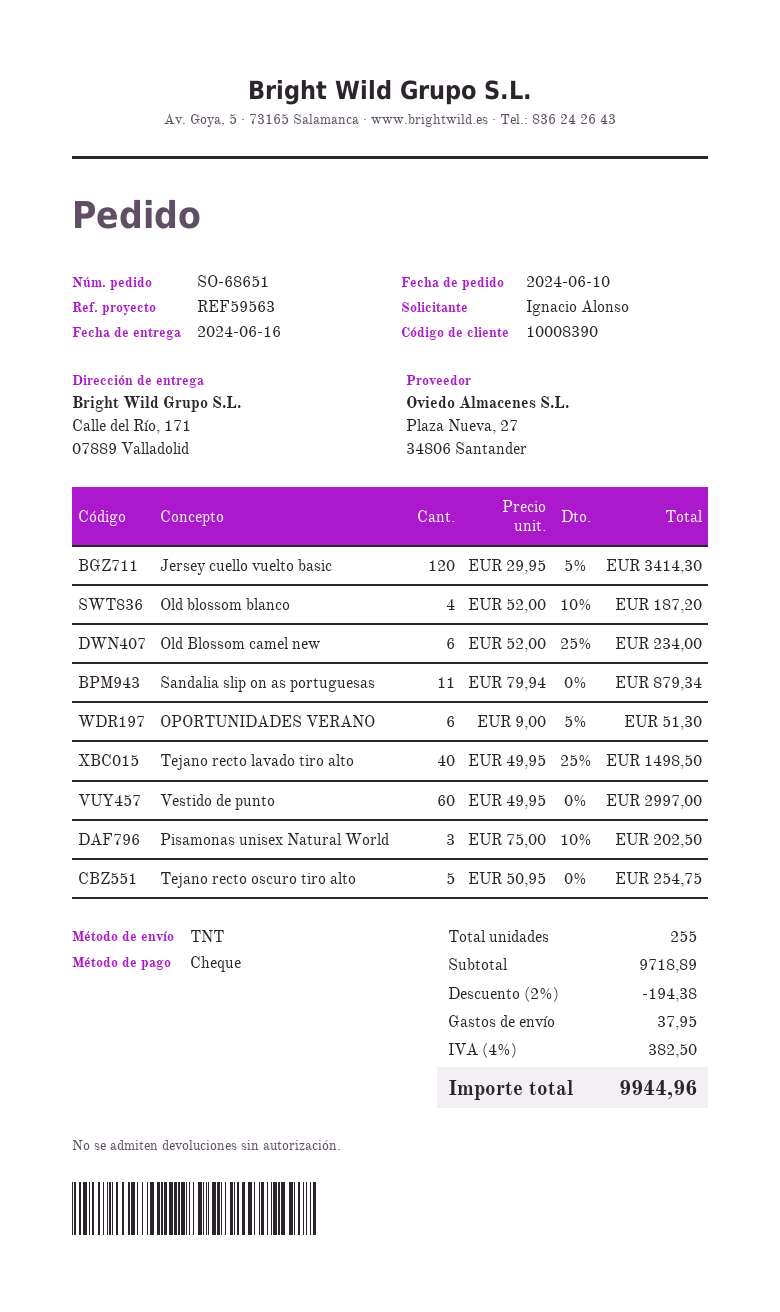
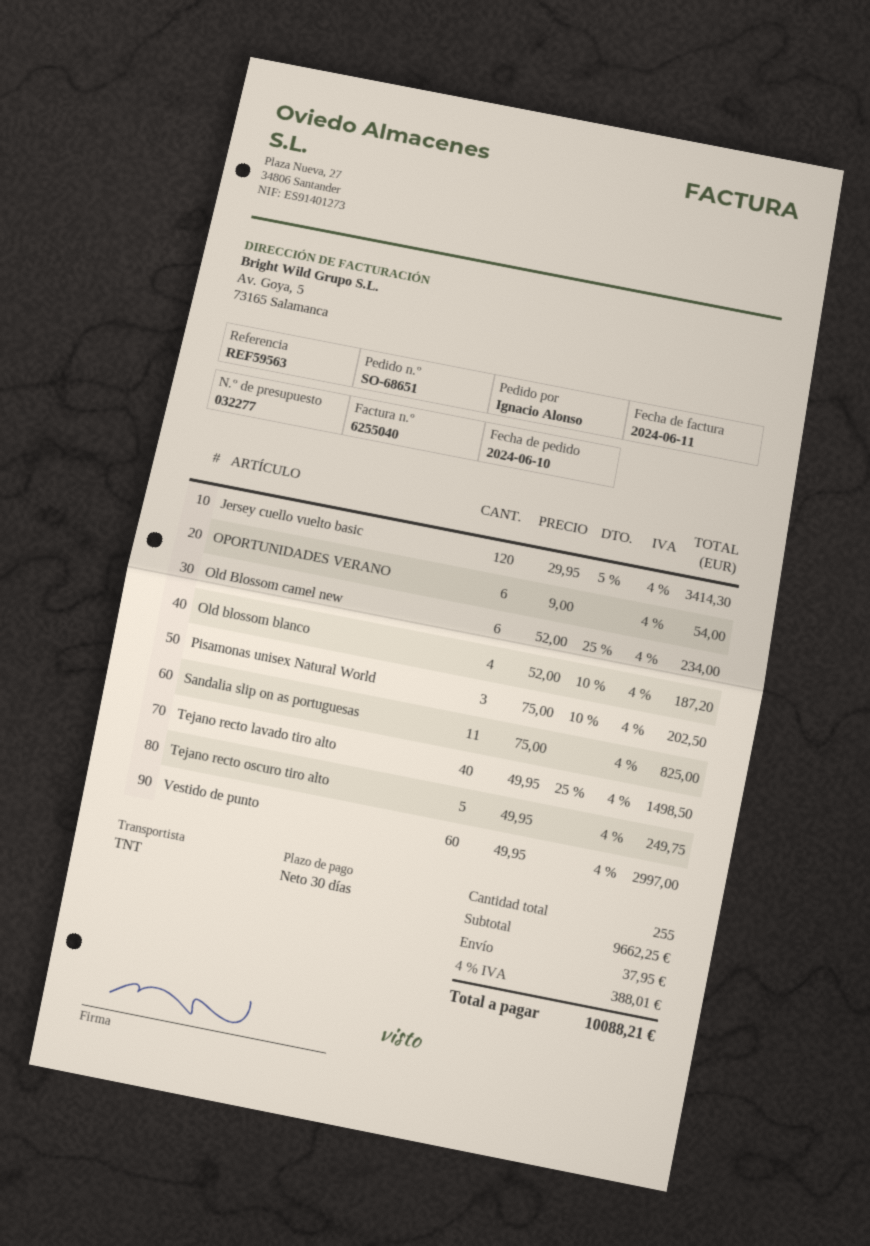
Sandalia slip on as portuguesas: 11 x 79.94 = 879.34 -> 11 x 75.00 = 825.00
OPORTUNIDADES VERANO: 6 x 9.00 - 5% = 51.30 -> 6 x 9.00 = 54.00
Tejano recto oscuro tiro alto: 5 x 50.95 = 254.75 -> 5 x 49.95 = 249.75
subtotal: 9718.89 -> 9662.25
discount: 2% = 194.38 -> none
tax: 4% = 382.50 -> 4% = 388.01
total: 9944.96 -> 10088.21

